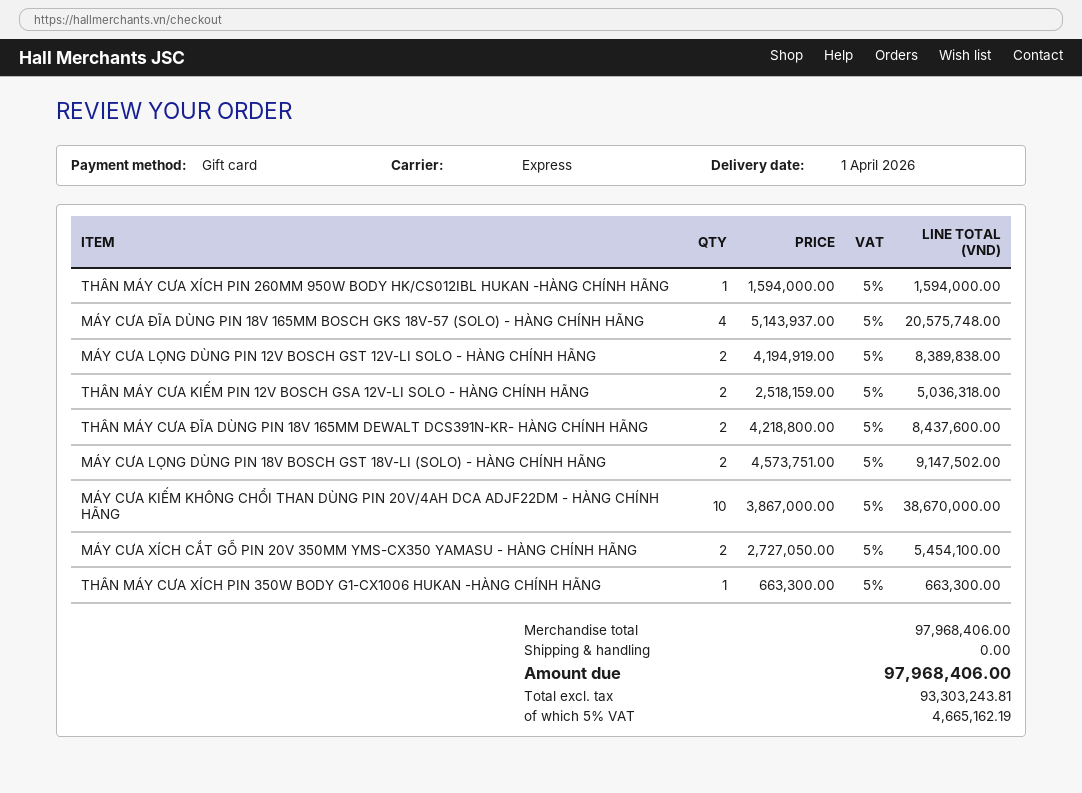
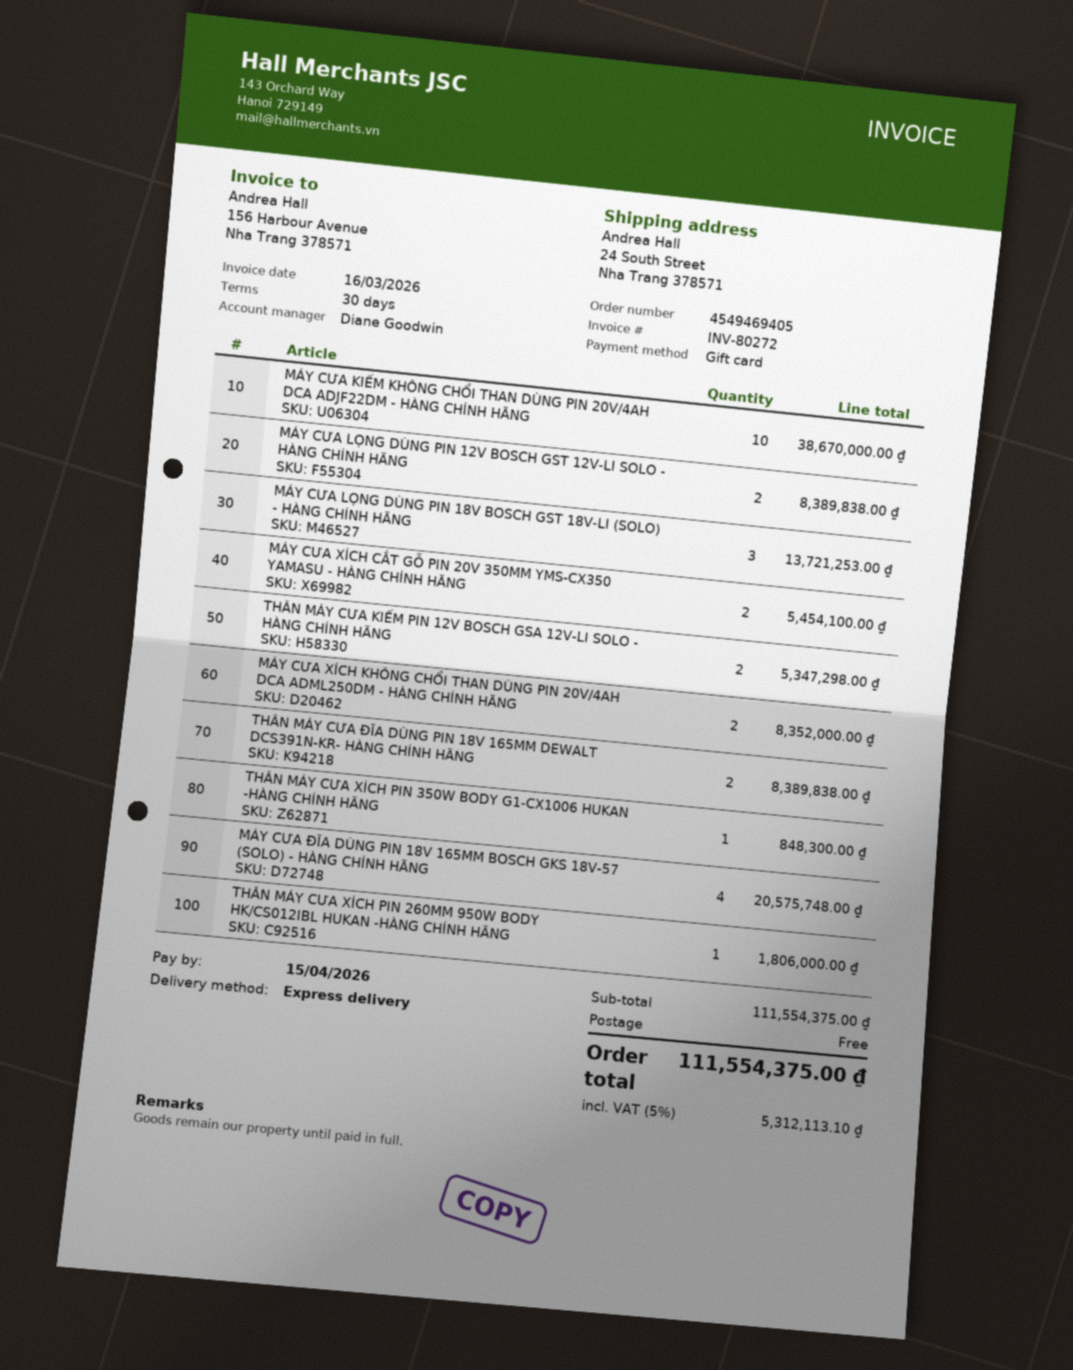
THÂN MÁY CƯA XÍCH PIN 260MM 950W BODY HK/CS012IBL HUKAN -HÀNG CHÍNH HÃNG: 1 for 1594000.00 -> 1 for 1806000.00
THÂN MÁY CƯA KIẾM PIN 12V BOSCH GSA 12V-LI SOLO - HÀNG CHÍNH HÃNG: 2 for 5036318.00 -> 2 for 5347298.00
THÂN MÁY CƯA ĐĨA DÙNG PIN 18V 165MM DEWALT DCS391N-KR- HÀNG CHÍNH HÃNG: 2 for 8437600.00 -> 2 for 8389838.00
MÁY CƯA LỌNG DÙNG PIN 18V BOSCH GST 18V-LI (SOLO) - HÀNG CHÍNH HÃNG: 2 for 9147502.00 -> 3 for 13721253.00
THÂN MÁY CƯA XÍCH PIN 350W BODY G1-CX1006 HUKAN -HÀNG CHÍNH HÃNG: 1 for 663300.00 -> 1 for 848300.00
MÁY CƯA XÍCH KHÔNG CHỔI THAN DÙNG PIN 20V/4AH DCA ADML250DM - HÀNG CHÍNH HÃNG: none -> 2 for 8352000.00
subtotal: 97968406.00 -> 111554375.00
tax: 5% = 4665162.19 -> 5% = 5312113.10
total: 97968406.00 -> 111554375.00

